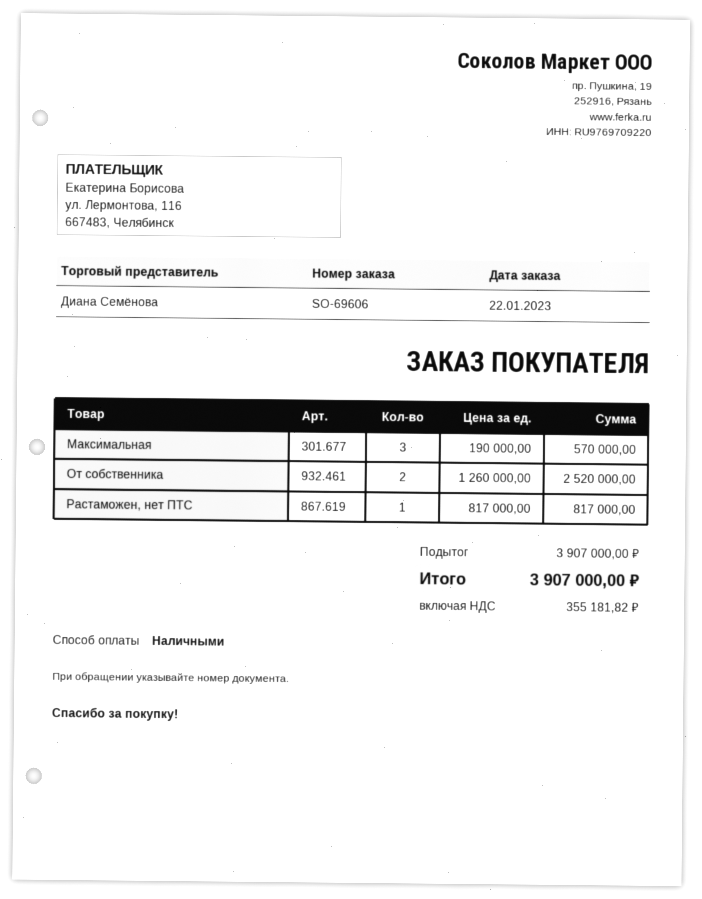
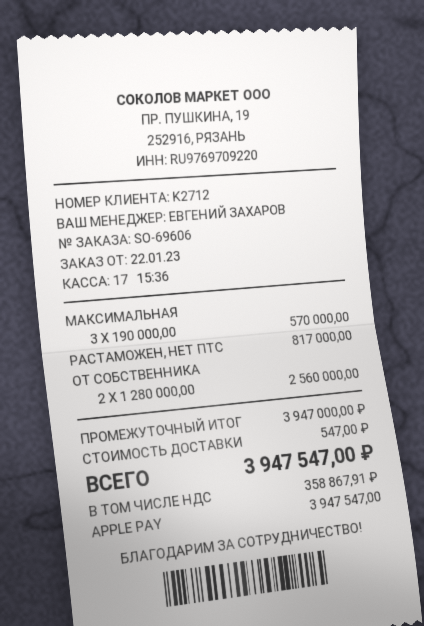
sales rep: Диана Семёнова -> ЕВГЕНИЙ ЗАХАРОВ
payment method: cash -> Apple Pay
От собственника: 2 x 1260000.00 = 2520000.00 -> 2 x 1280000.00 = 2560000.00
subtotal: 3907000.00 -> 3947000.00
shipping: none -> 547.00
tax: 355181.82 -> 358867.91
total: 3907000.00 -> 3947547.00

